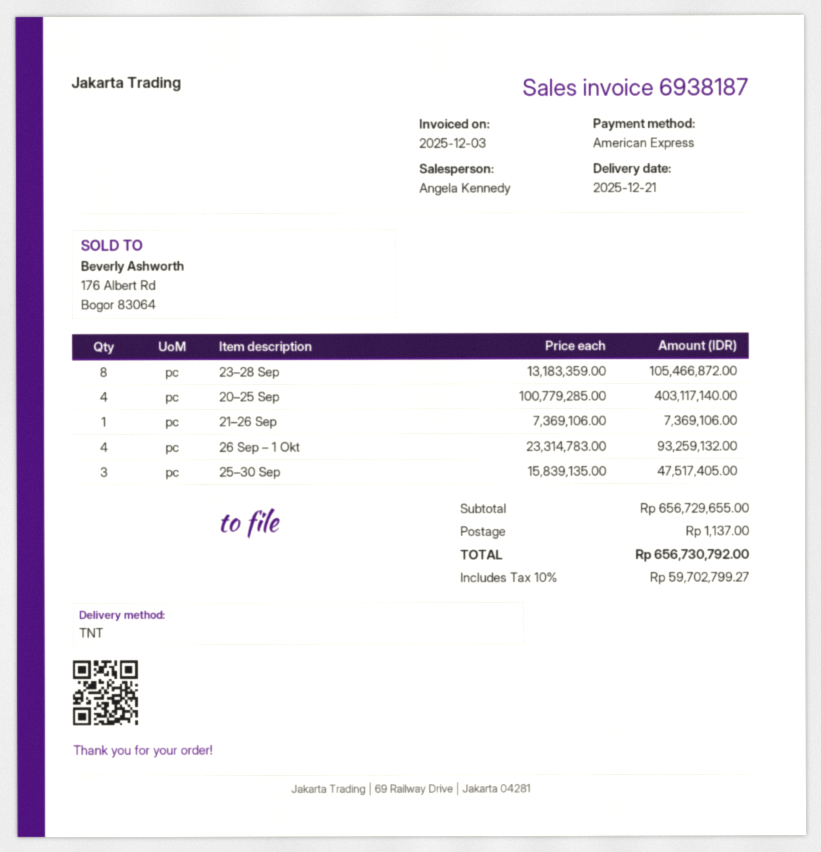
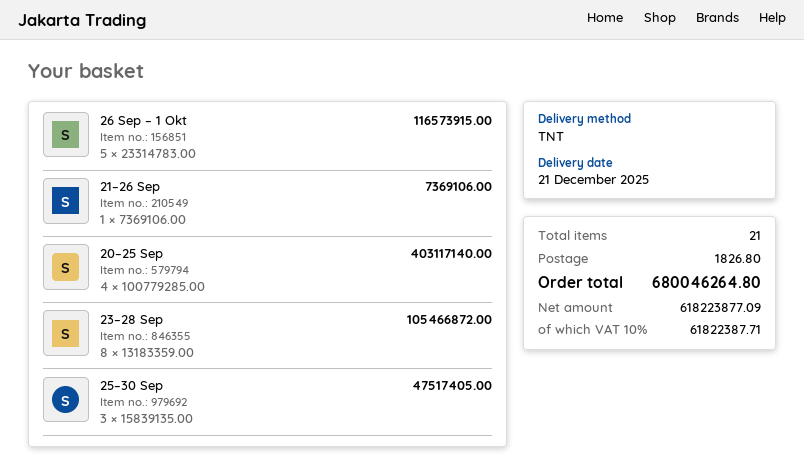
26 Sep – 1 Okt: 4 x 23314783.00 = 93259132.00 -> 5 x 23314783.00 = 116573915.00
shipping: 1137.00 -> 1826.80
tax: 10% = 59702799.27 -> 10% = 61822387.71
total: 656730792.00 -> 680046264.80

